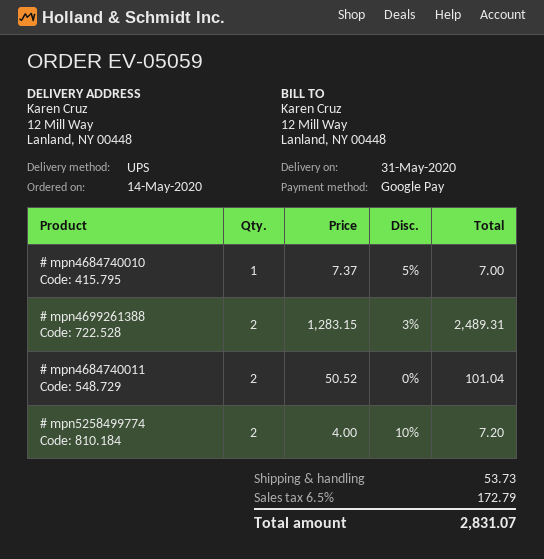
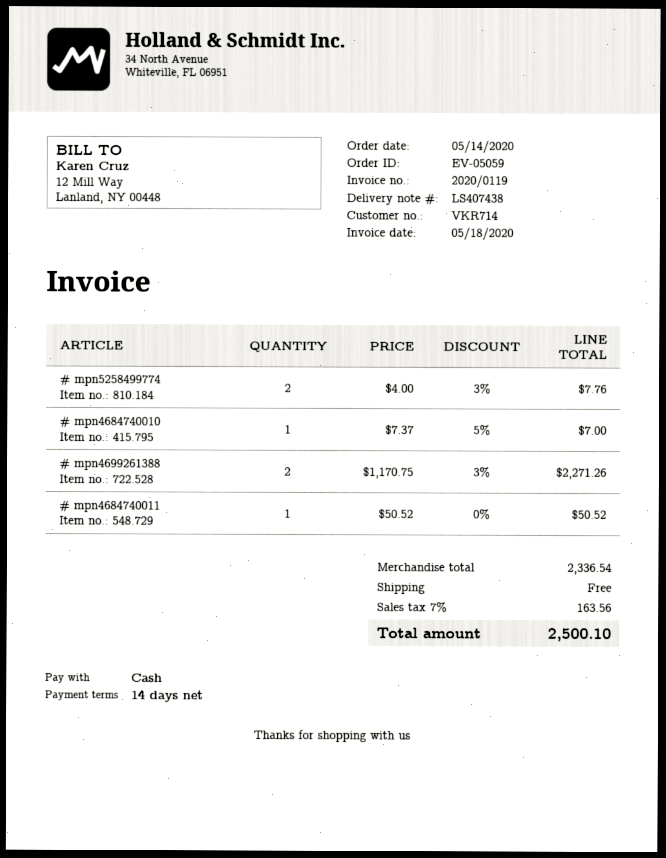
payment method: Google Pay -> cash
# mpn4699261388: 2 x 1283.15 - 3% = 2489.31 -> 2 x 1170.75 - 3% = 2271.26
# mpn4684740011: 2 x 50.52 = 101.04 -> 1 x 50.52 = 50.52
# mpn5258499774: 2 x 4.00 - 10% = 7.20 -> 2 x 4.00 - 3% = 7.76
shipping: 53.73 -> 0.00
tax: 6.5% = 172.79 -> 7% = 163.56
total: 2831.07 -> 2500.10

